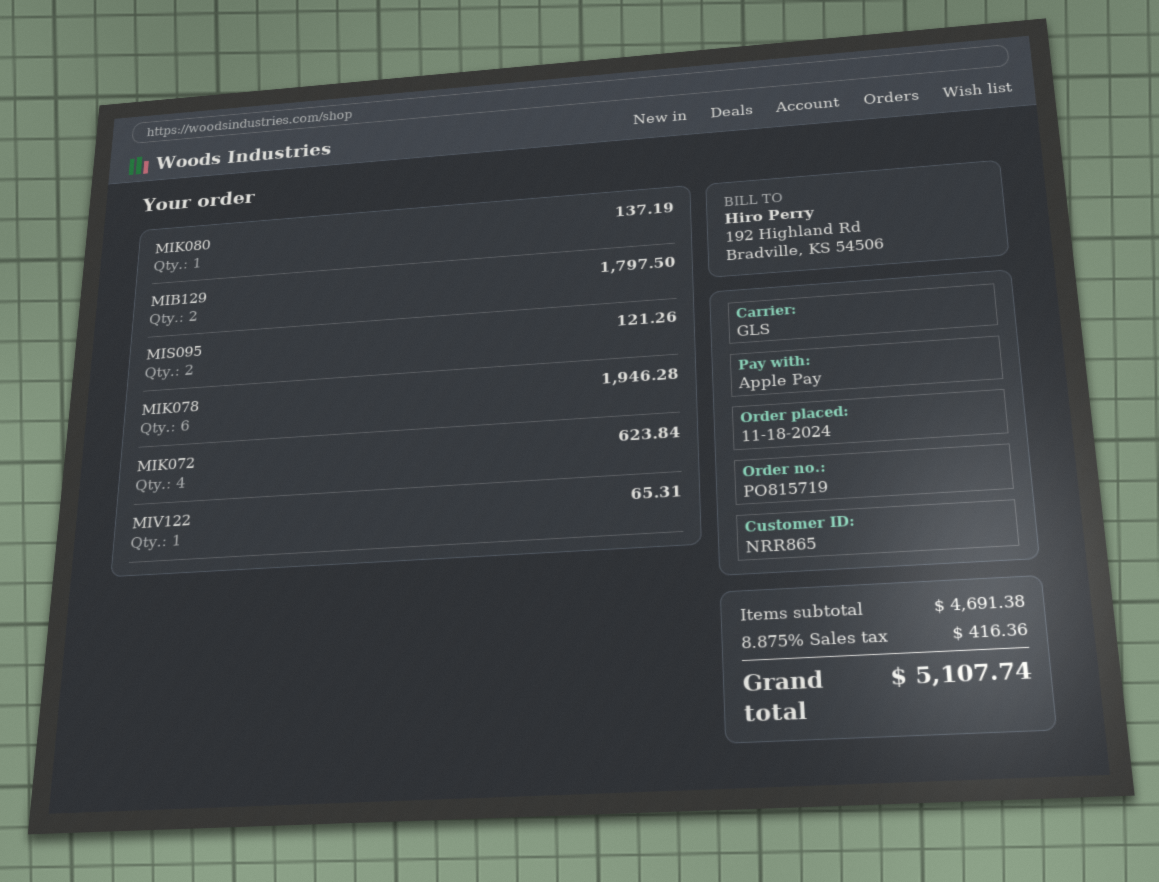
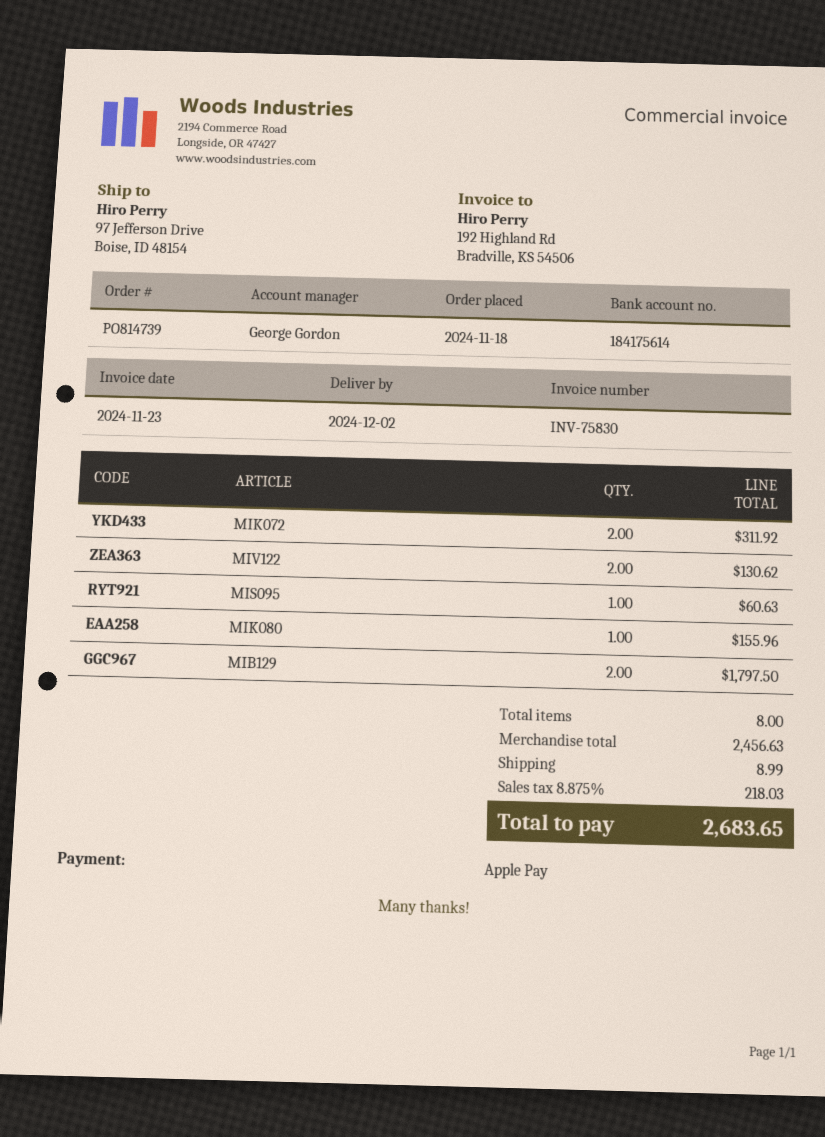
order number: PO815719 -> PO814739
MIK080: 1 for 137.19 -> 1 for 155.96
MIS095: 2 for 121.26 -> 1 for 60.63
MIK078: 6 for 1946.28 -> none
MIK072: 4 for 623.84 -> 2 for 311.92
MIV122: 1 for 65.31 -> 2 for 130.62
subtotal: 4691.38 -> 2456.63
shipping: none -> 8.99
tax: 8.875% = 416.36 -> 8.875% = 218.03
total: 5107.74 -> 2683.65

